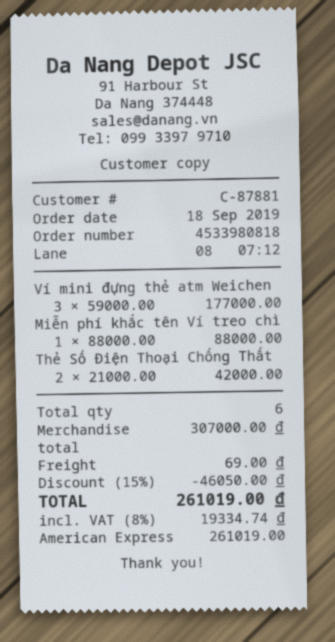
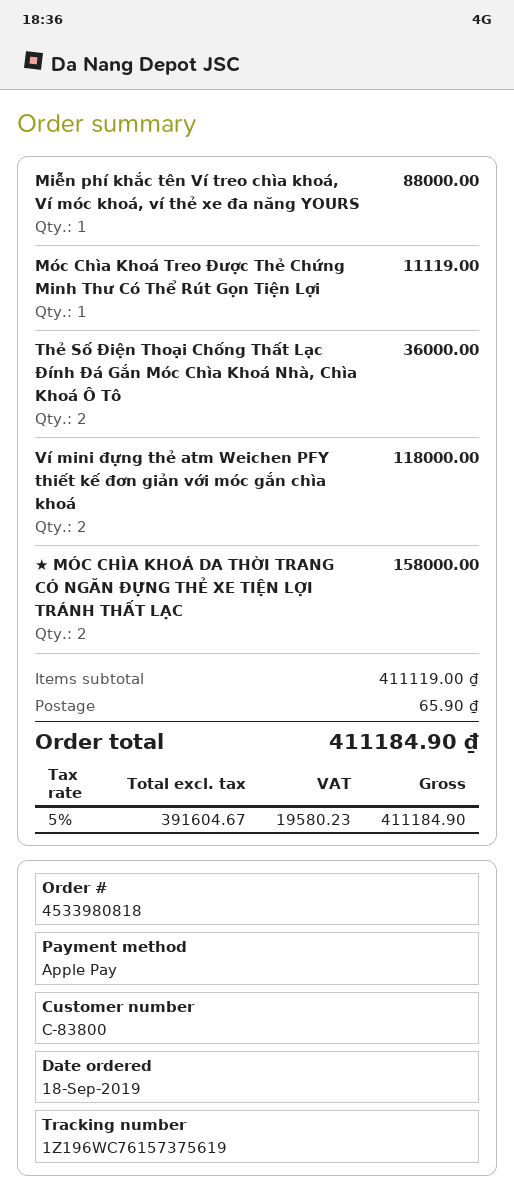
customer number: C-87881 -> C-83800
payment method: American Express -> Apple Pay
Ví mini đựng thẻ atm Weichen: 3 for 177000.00 -> 2 for 118000.00
Thẻ Số Điện Thoại Chống Thất: 2 for 42000.00 -> 2 for 36000.00
Móc Chìa Khoá Treo Được Thẻ Chứng Minh Thư Có Thể Rút Gọn Tiện Lợi: none -> 1 for 11119.00
★ MÓC CHÌA KHOÁ DA THỜI TRANG CÓ NGĂN ĐỰNG THẺ XE TIỆN LỢI TRÁNH THẤT LẠC: none -> 2 for 158000.00
subtotal: 307000.00 -> 411119.00
discount: 15% = 46050.00 -> none
shipping: 69.00 -> 65.90
tax: 8% = 19334.74 -> 5% = 19580.23
total: 261019.00 -> 411184.90

